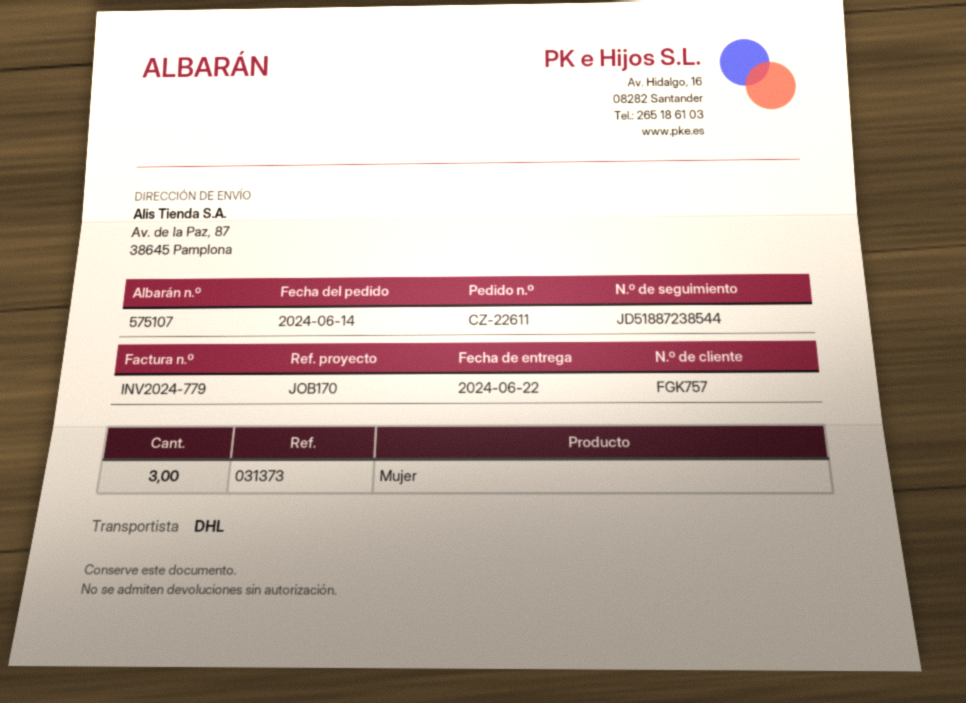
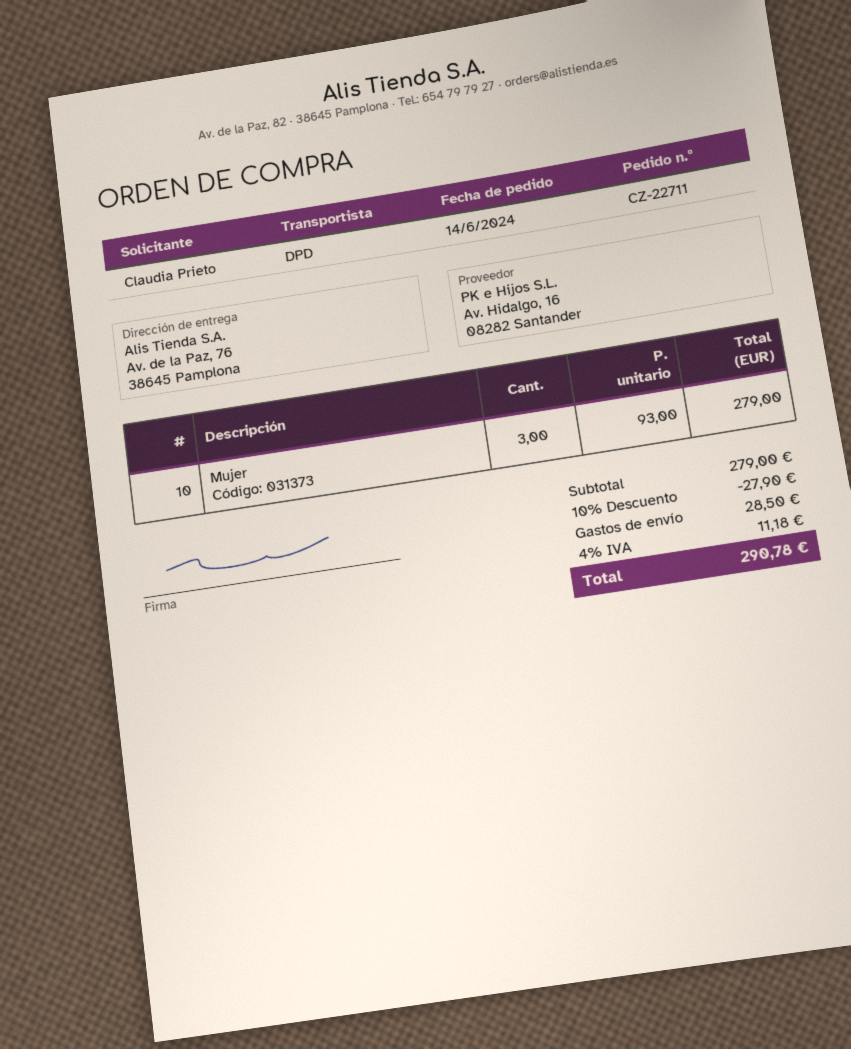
order number: CZ-22611 -> CZ-22711
shipping method: DHL -> DPD
ship to: Av. de la Paz, 87, 38645 Pamplona -> Av. de la Paz, 76, 38645 Pamplona

